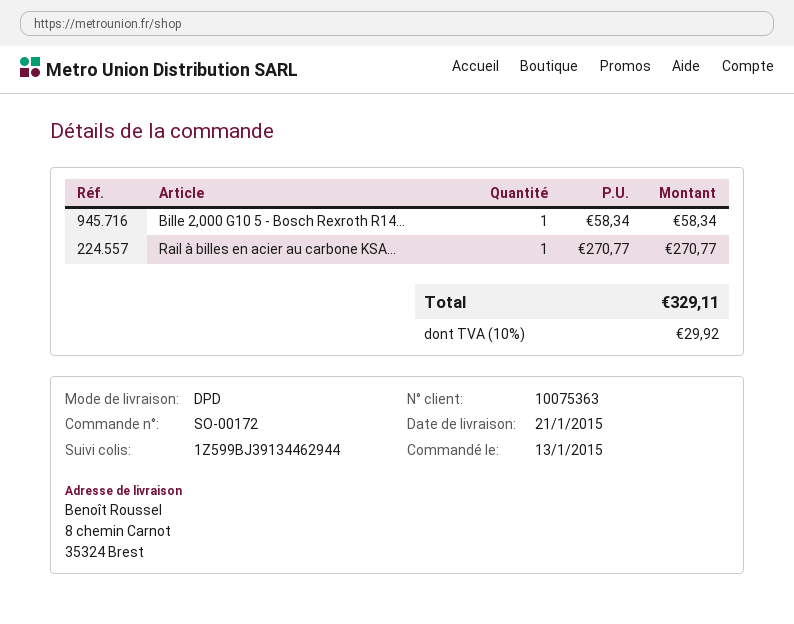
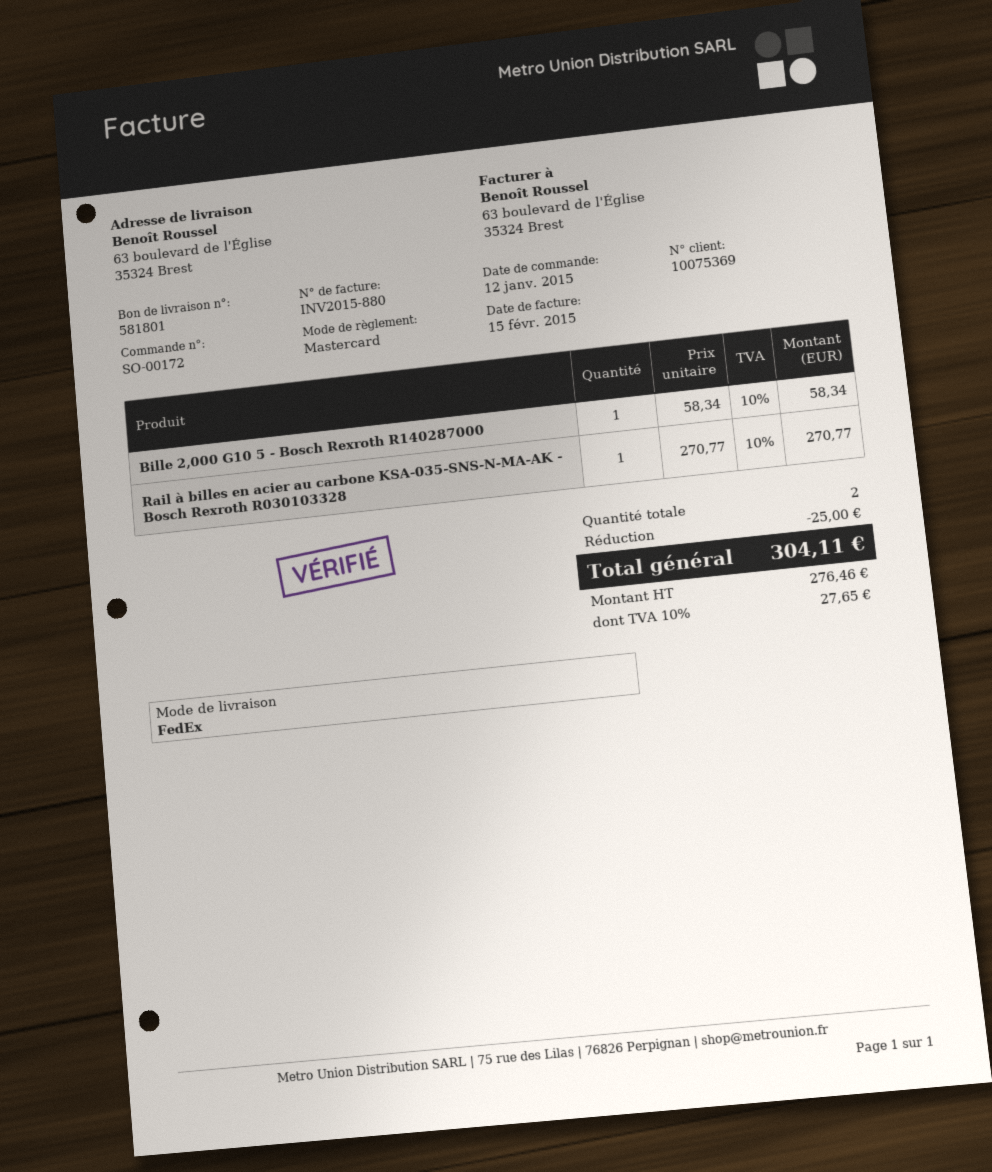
order date: 2015-01-13 -> 2015-01-12
customer number: 10075363 -> 10075369
shipping method: DPD -> FedEx
ship to: 8 chemin Carnot, 35324 Brest -> 63 boulevard de l'Église, 35324 Brest
discount: none -> 25.00
tax: 10% = 29.92 -> 10% = 27.65
total: 329.11 -> 304.11

